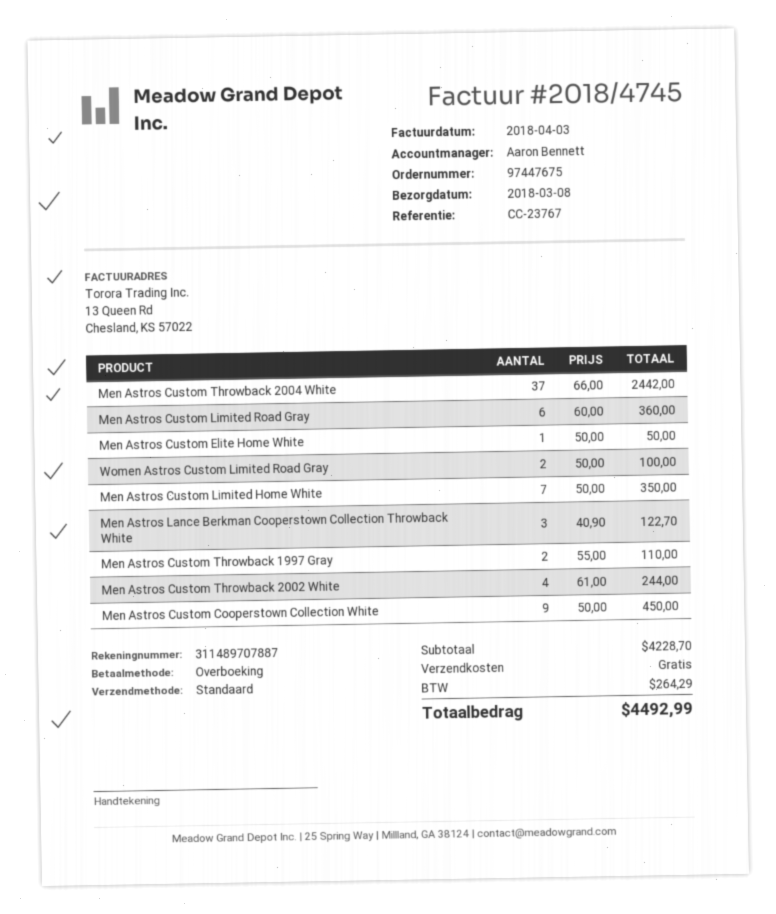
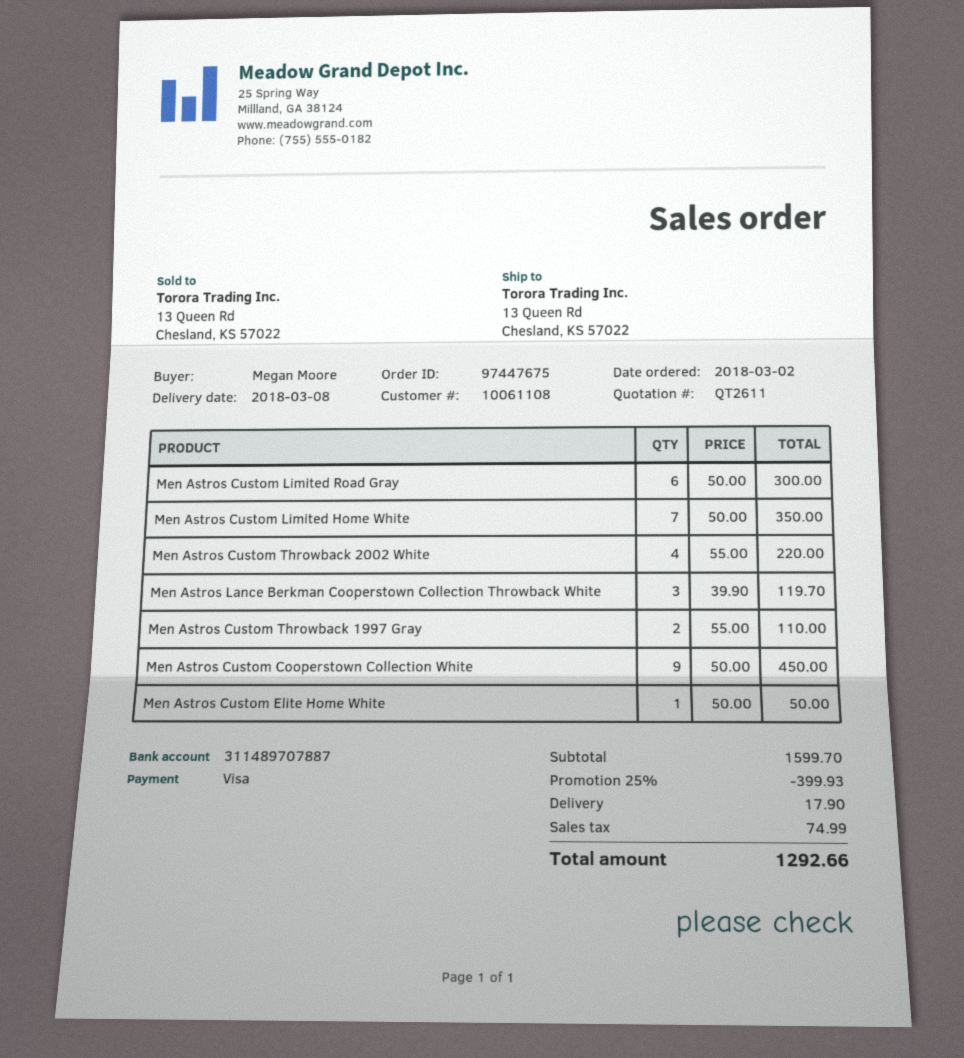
payment method: bank transfer -> Visa
Men Astros Custom Throwback 2004 White: 37 x 66.00 = 2442.00 -> none
Men Astros Custom Limited Road Gray: 6 x 60.00 = 360.00 -> 6 x 50.00 = 300.00
Women Astros Custom Limited Road Gray: 2 x 50.00 = 100.00 -> none
Men Astros Lance Berkman Cooperstown Collection Throwback White: 3 x 40.90 = 122.70 -> 3 x 39.90 = 119.70
Men Astros Custom Throwback 2002 White: 4 x 61.00 = 244.00 -> 4 x 55.00 = 220.00
subtotal: 4228.70 -> 1599.70
discount: none -> 25% = 399.93
shipping: 0.00 -> 17.90
tax: 264.29 -> 74.99
total: 4492.99 -> 1292.66

